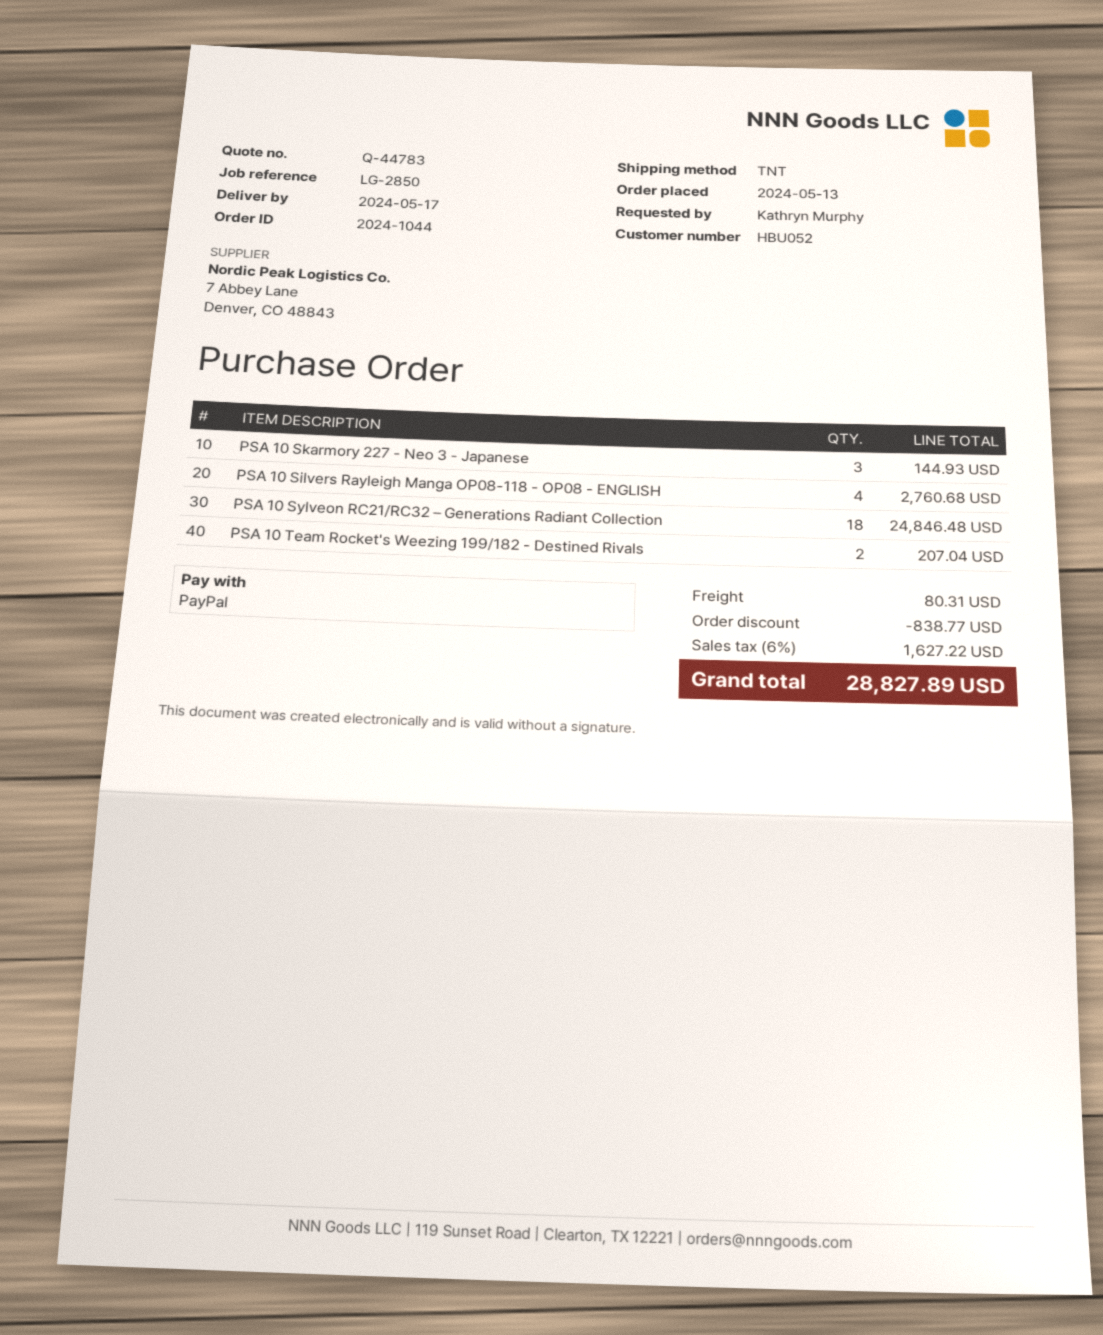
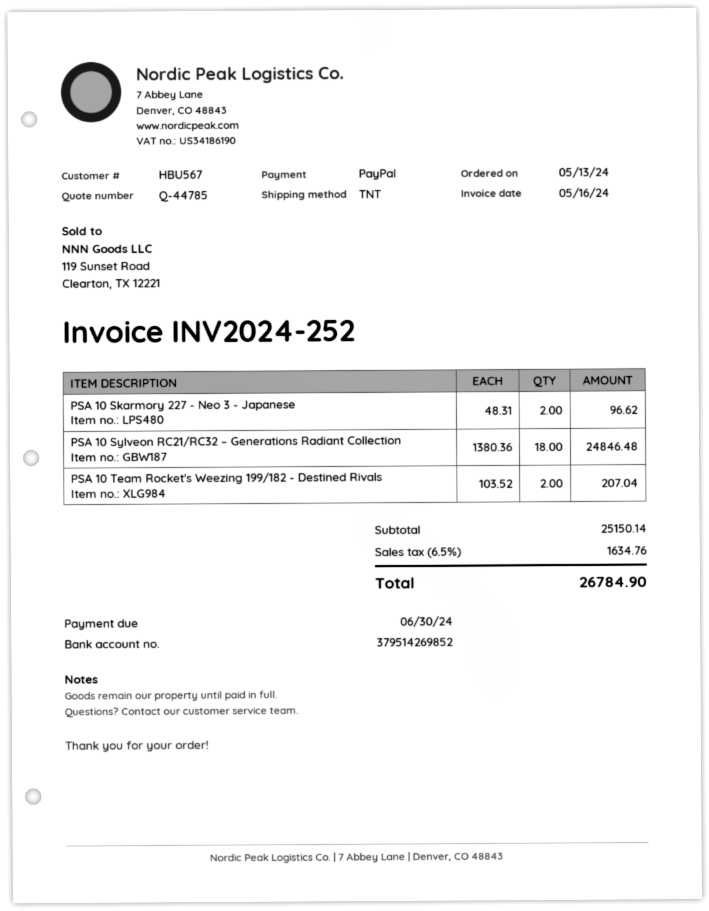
quote number: Q-44783 -> Q-44785
customer number: HBU052 -> HBU567
PSA 10 Skarmory 227 - Neo 3 - Japanese: 3 for 144.93 -> 2 for 96.62
PSA 10 Silvers Rayleigh Manga OP08-118 - OP08 - ENGLISH: 4 for 2760.68 -> none
discount: 838.77 -> none
shipping: 80.31 -> none
tax: 6% = 1627.22 -> 6.5% = 1634.76
total: 28827.89 -> 26784.90

